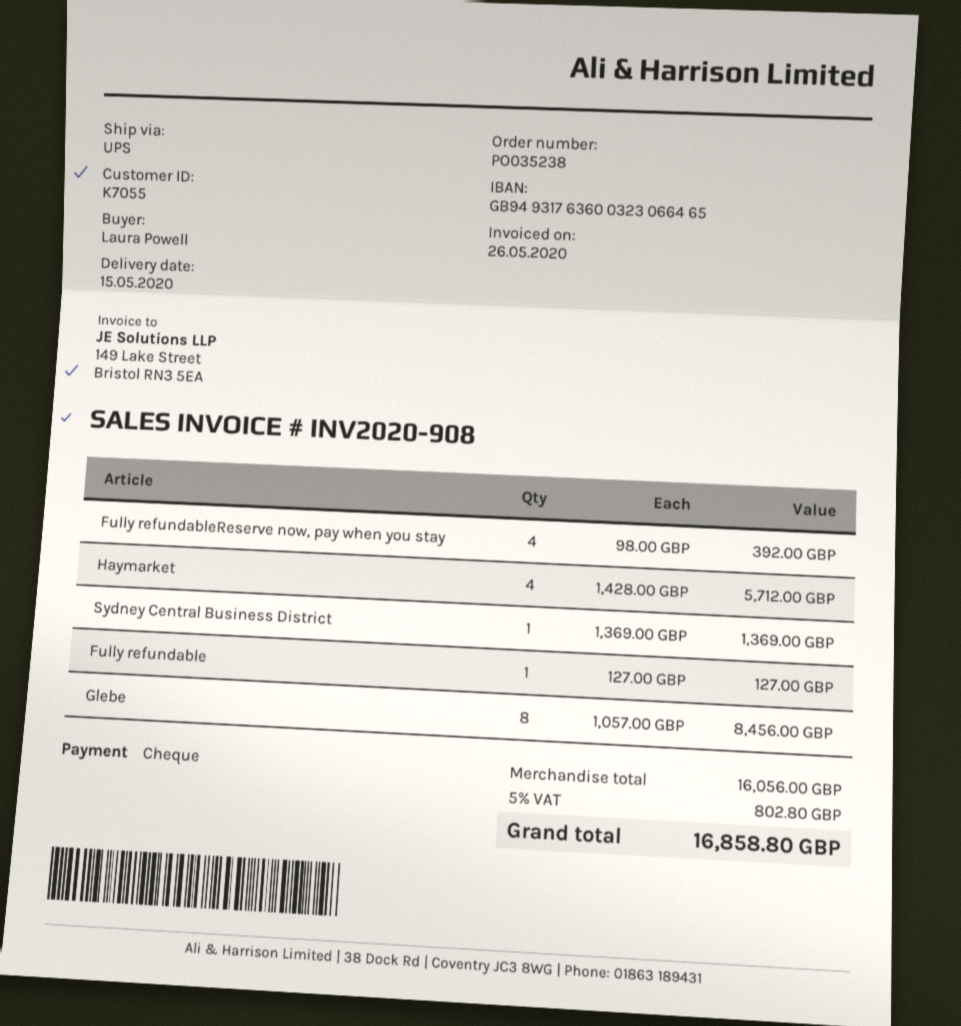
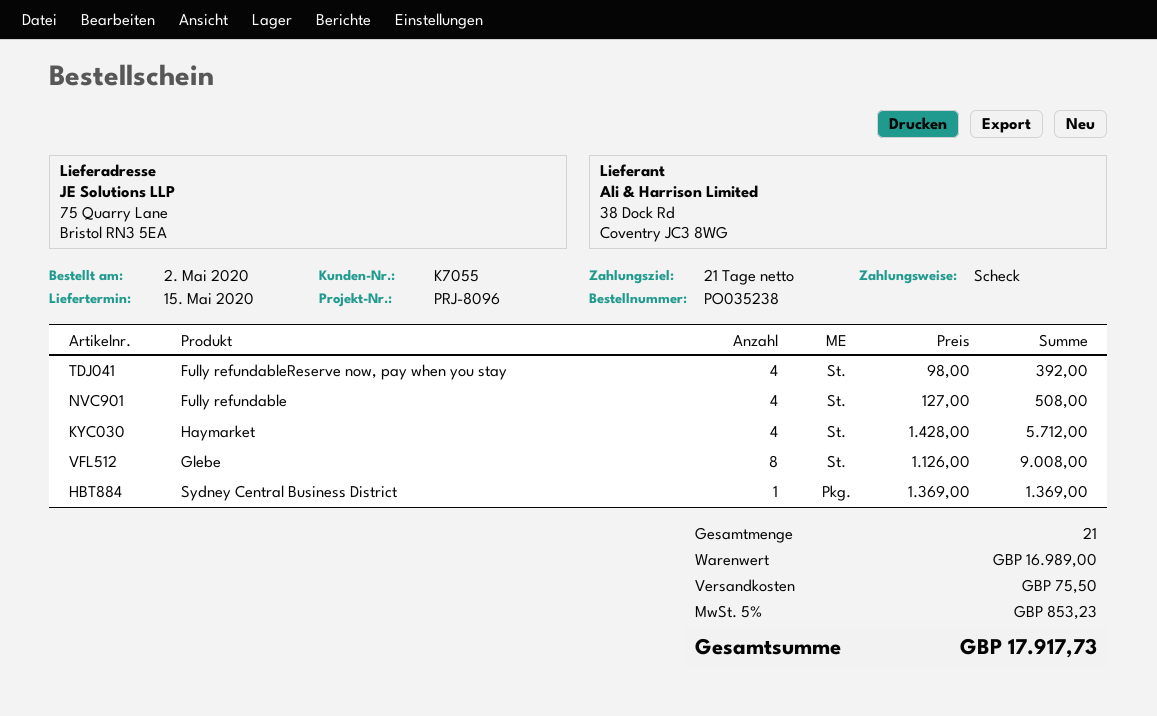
Fully refundable: 1 x 127.00 = 127.00 -> 4 x 127.00 = 508.00
Glebe: 8 x 1057.00 = 8456.00 -> 8 x 1126.00 = 9008.00
subtotal: 16056.00 -> 16989.00
shipping: none -> 75.50
tax: 5% = 802.80 -> 5% = 853.23
total: 16858.80 -> 17917.73

